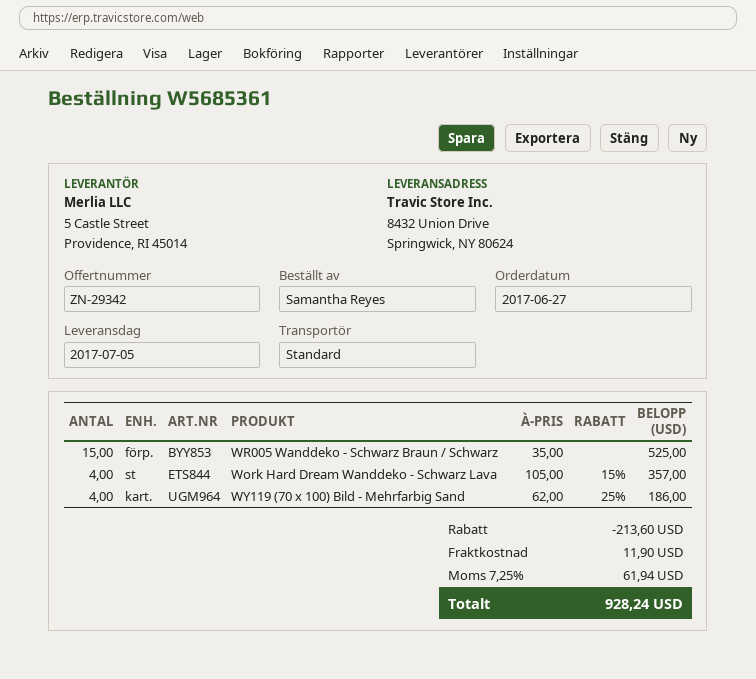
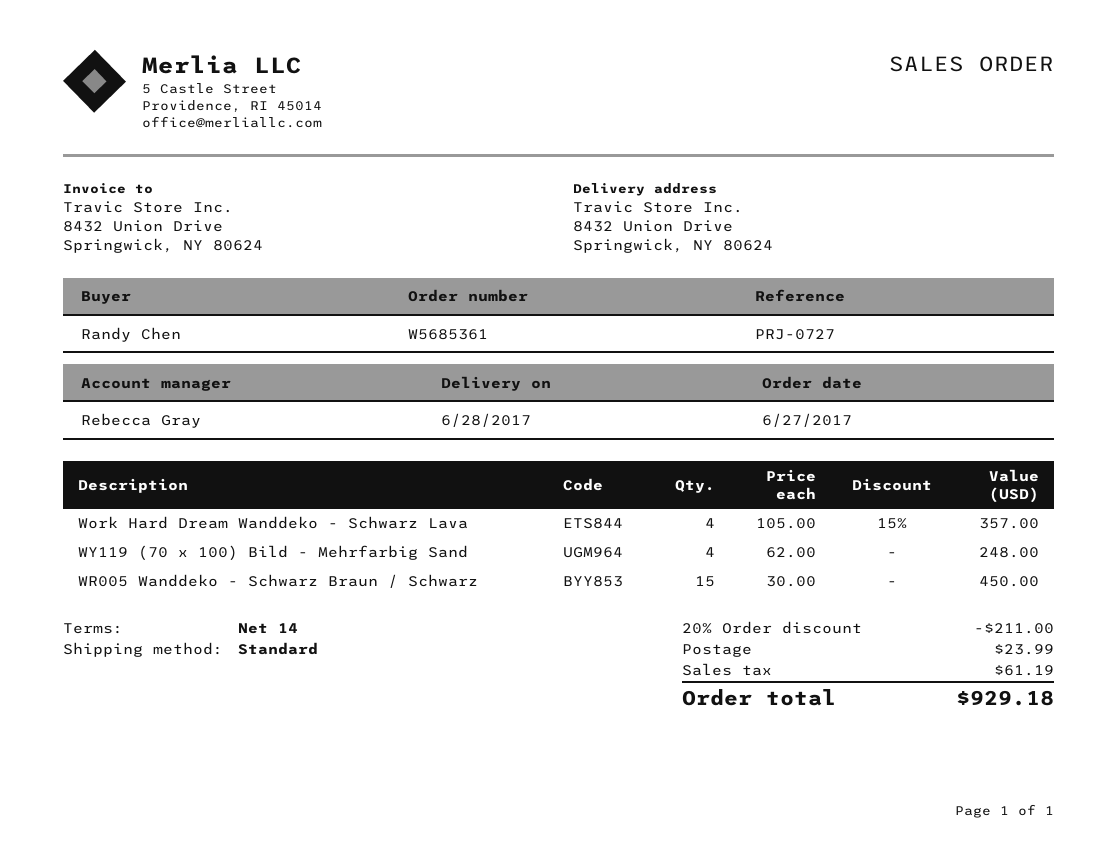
delivery date: 2017-07-05 -> 2017-06-28
ordered by: Samantha Reyes -> Randy Chen
WR005 Wanddeko - Schwarz Braun / Schwarz: 15 x 35.00 = 525.00 -> 15 x 30.00 = 450.00
WY119 (70 x 100) Bild - Mehrfarbig Sand: 4 x 62.00 - 25% = 186.00 -> 4 x 62.00 = 248.00
discount: 213.60 -> 211.00
shipping: 11.90 -> 23.99
tax: 61.94 -> 61.19
total: 928.24 -> 929.18

